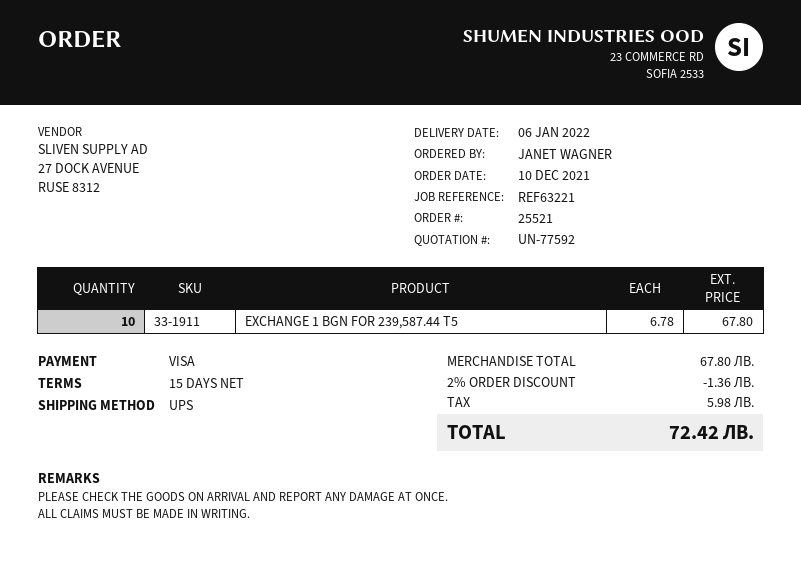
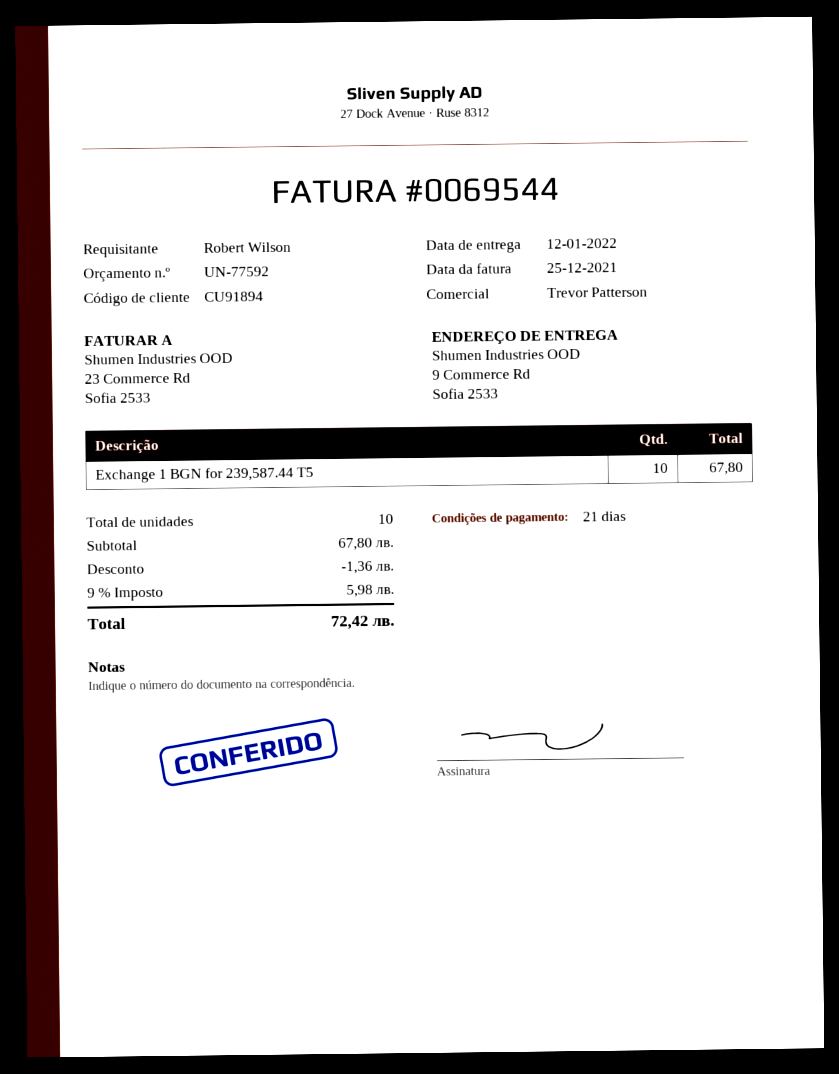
delivery date: 2022-01-06 -> 2022-01-12
payment terms: 15 days -> 21 days
ordered by: JANET WAGNER -> Robert Wilson

